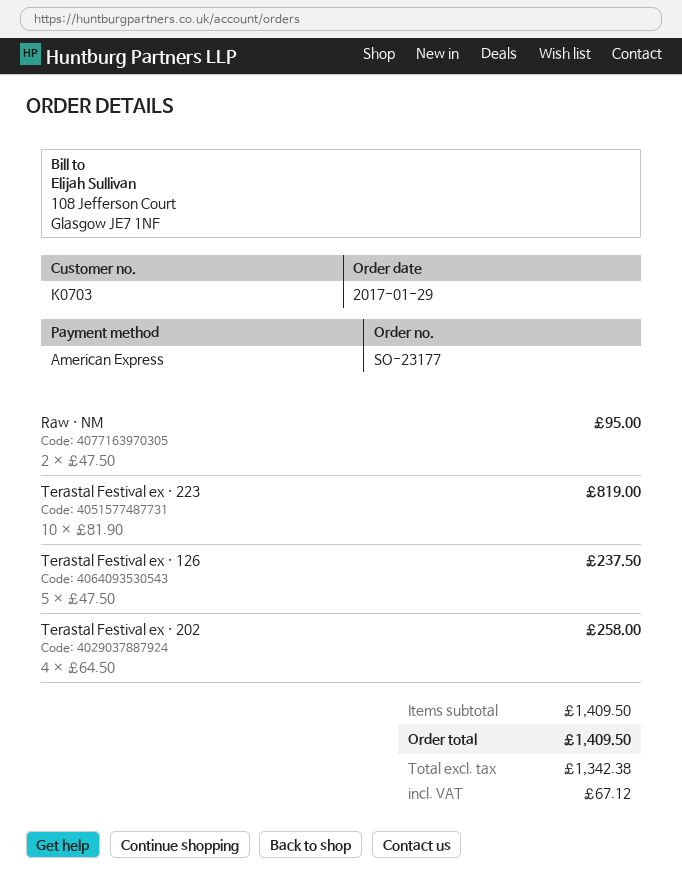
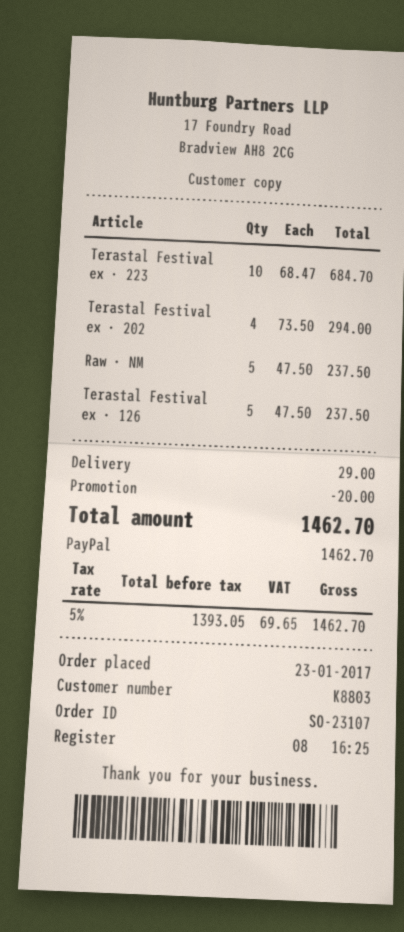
order number: SO-23177 -> SO-23107
order date: 2017-01-29 -> 2017-01-23
customer number: K0703 -> K8803
payment method: American Express -> PayPal
Raw · NM: 2 x 47.50 = 95.00 -> 5 x 47.50 = 237.50
Terastal Festival ex · 223: 10 x 81.90 = 819.00 -> 10 x 68.47 = 684.70
Terastal Festival ex · 202: 4 x 64.50 = 258.00 -> 4 x 73.50 = 294.00
discount: none -> 20.00
shipping: none -> 29.00
net: 1342.38 -> 1393.05
tax: 67.12 -> 69.65
total: 1409.50 -> 1462.70

